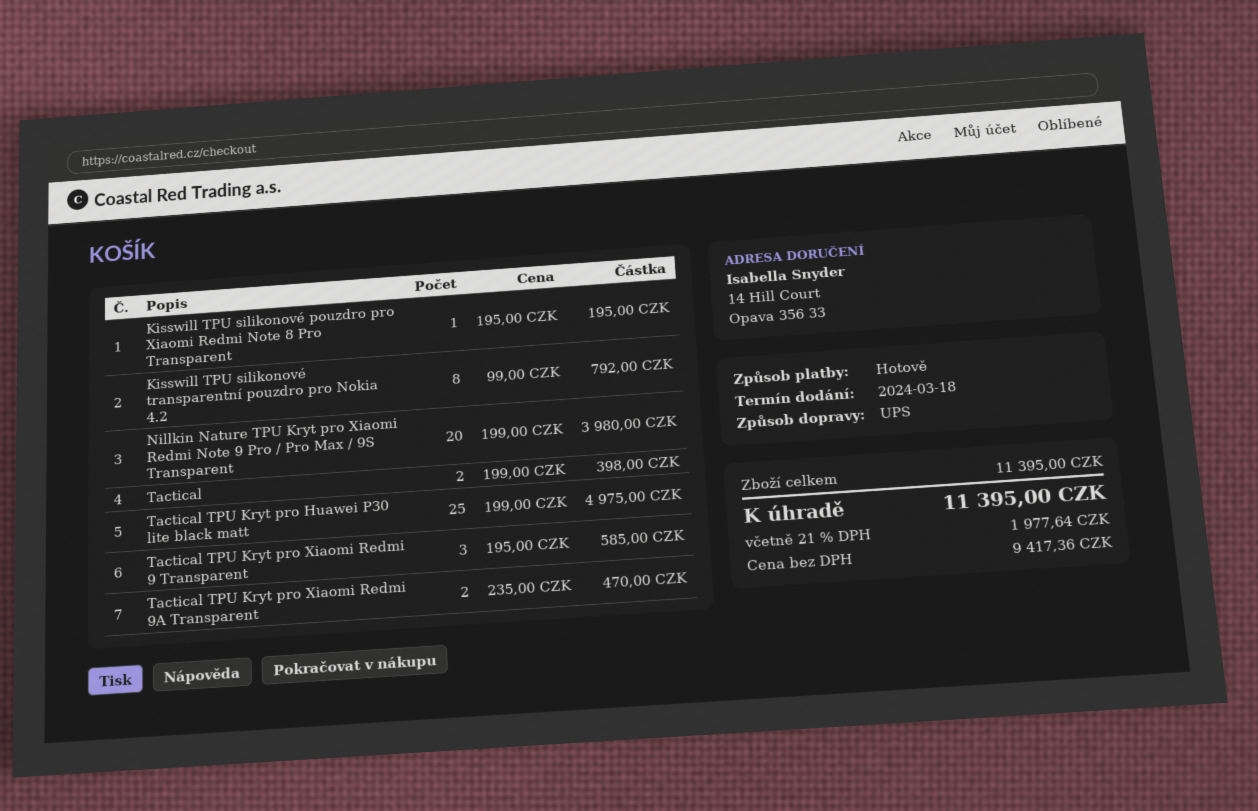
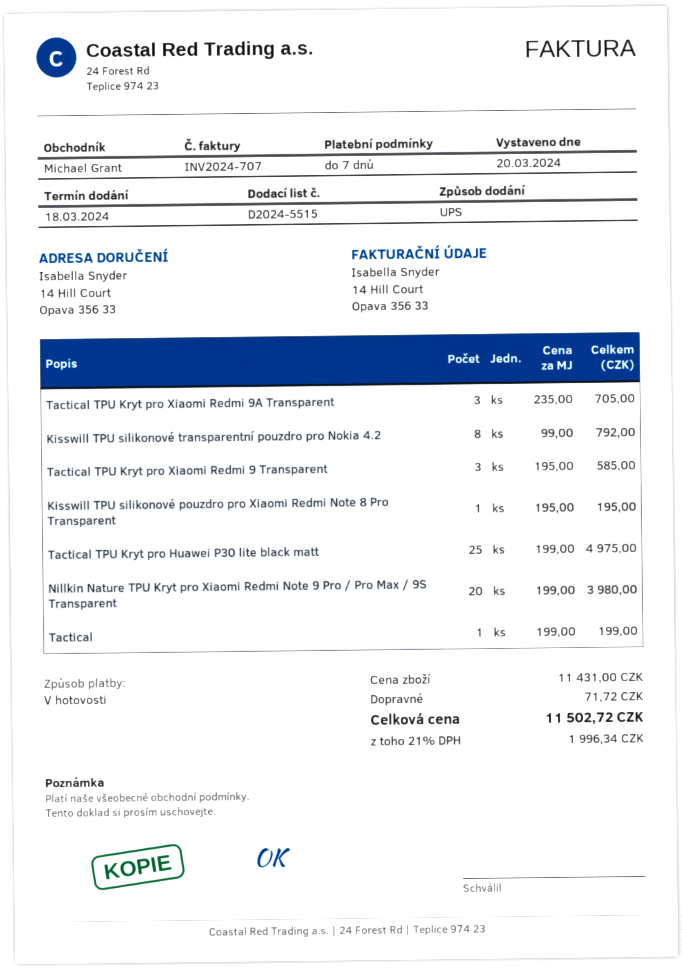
Tactical: 2 x 199.00 = 398.00 -> 1 x 199.00 = 199.00
Tactical TPU Kryt pro Xiaomi Redmi 9A Transparent: 2 x 235.00 = 470.00 -> 3 x 235.00 = 705.00
subtotal: 11395.00 -> 11431.00
shipping: none -> 71.72
tax: 21% = 1977.64 -> 21% = 1996.34
total: 11395.00 -> 11502.72

